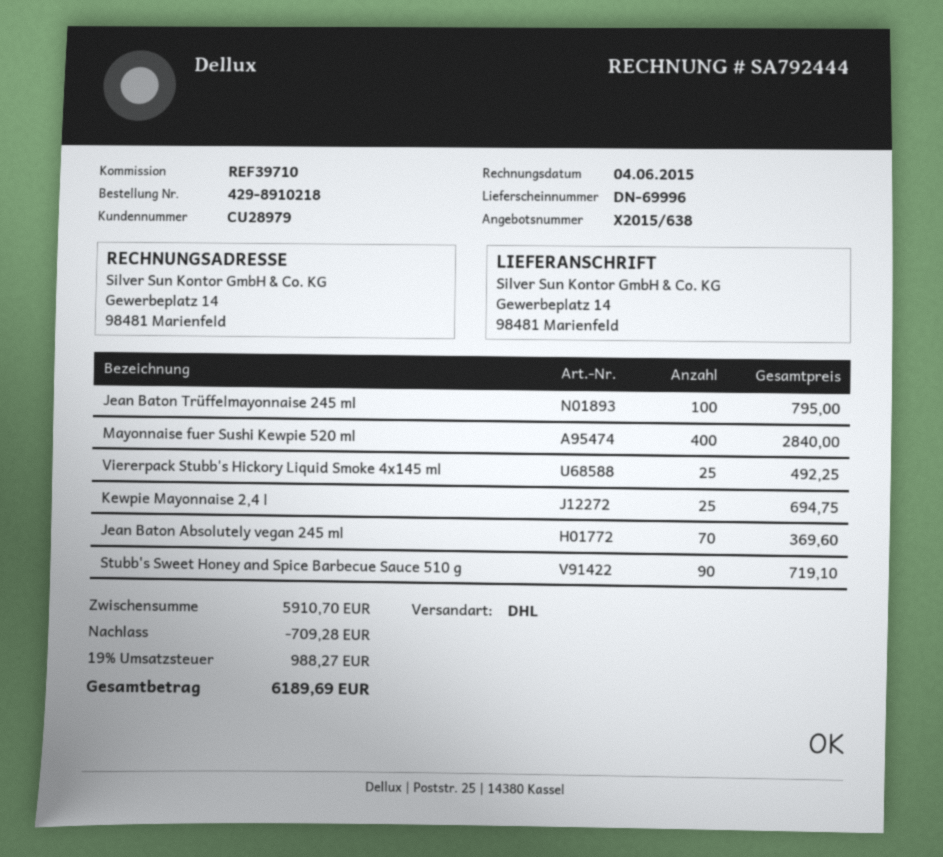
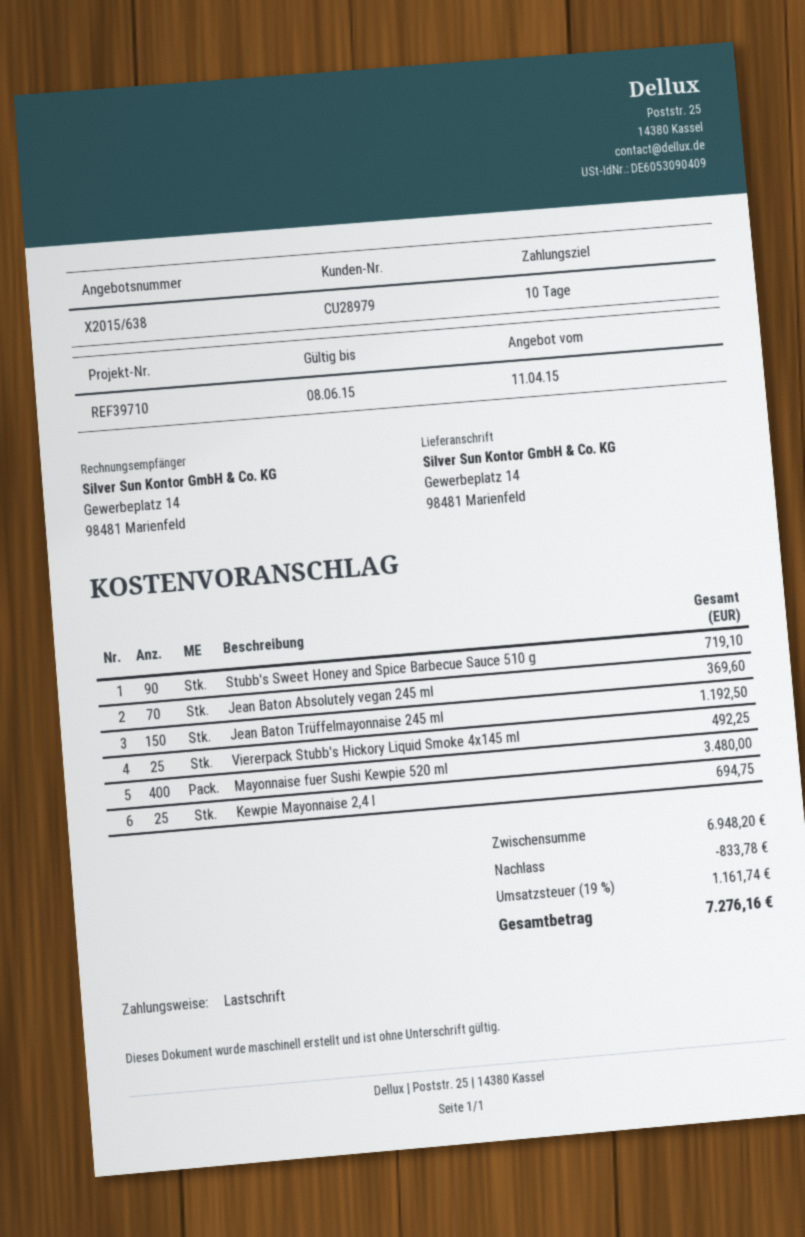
Jean Baton Trüffelmayonnaise 245 ml: 100 for 795.00 -> 150 for 1192.50
Mayonnaise fuer Sushi Kewpie 520 ml: 400 for 2840.00 -> 400 for 3480.00
subtotal: 5910.70 -> 6948.20
discount: 709.28 -> 833.78
tax: 19% = 988.27 -> 19% = 1161.74
total: 6189.69 -> 7276.16

